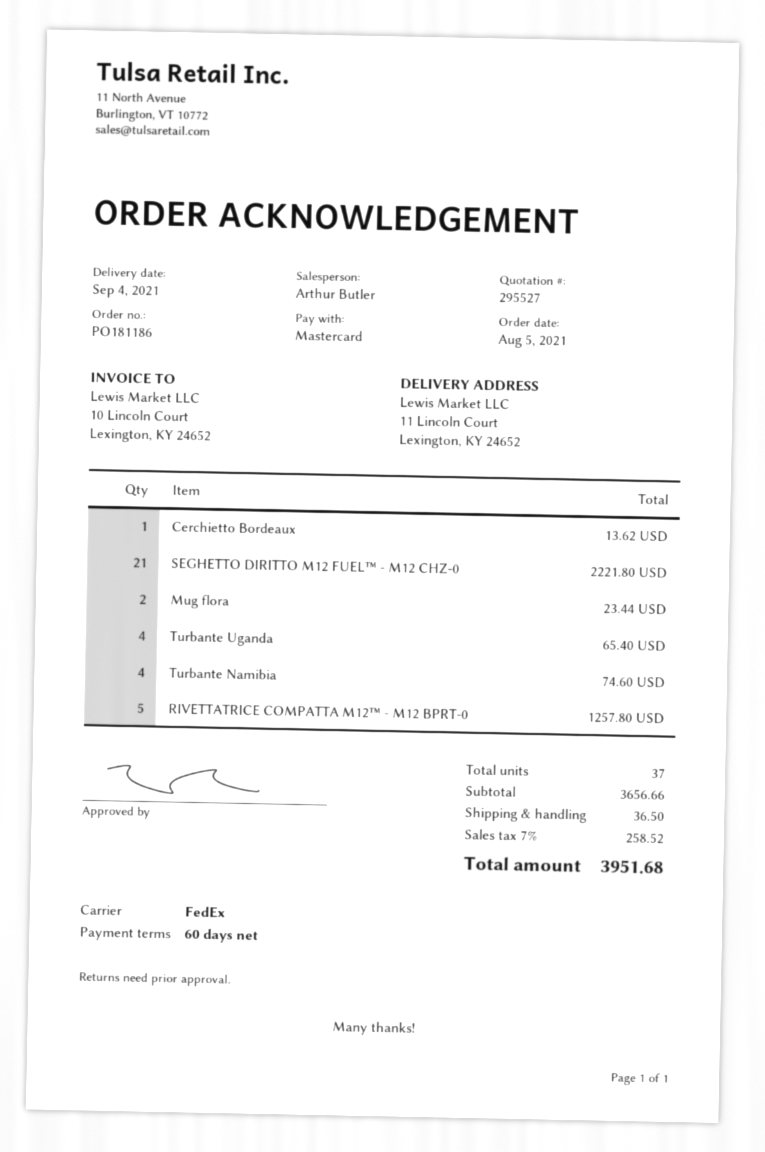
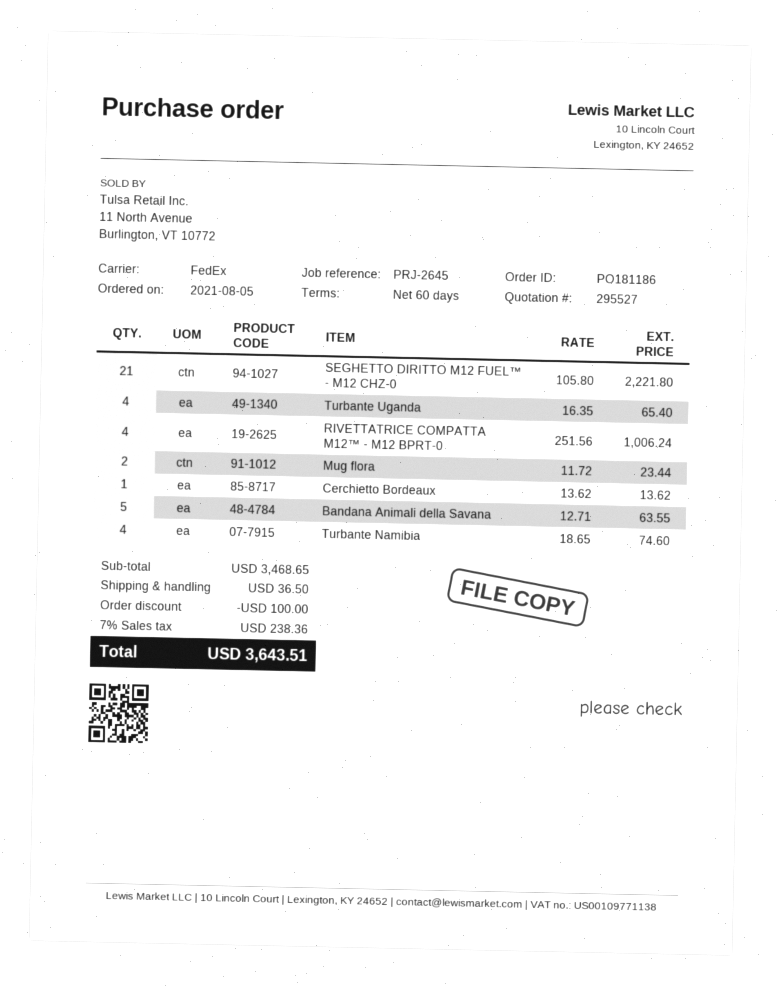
RIVETTATRICE COMPATTA M12™ - M12 BPRT-0: 5 for 1257.80 -> 4 for 1006.24
Bandana Animali della Savana: none -> 5 for 63.55
subtotal: 3656.66 -> 3468.65
discount: none -> 100.00
tax: 7% = 258.52 -> 7% = 238.36
total: 3951.68 -> 3643.51

